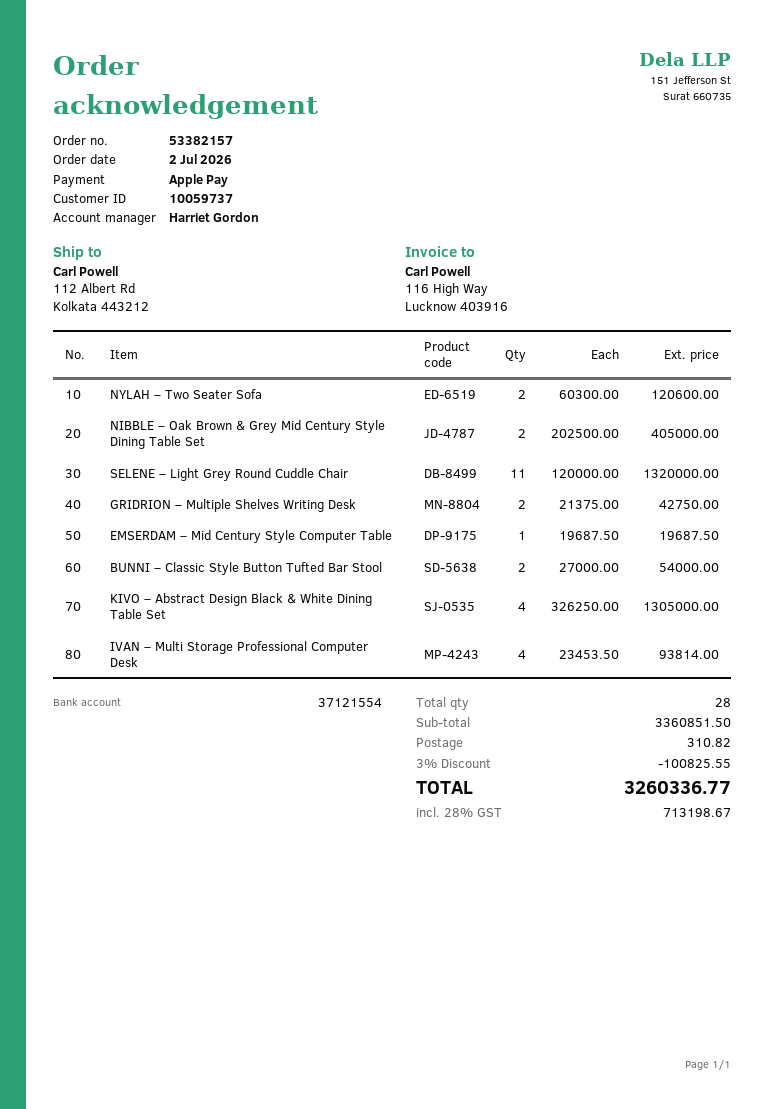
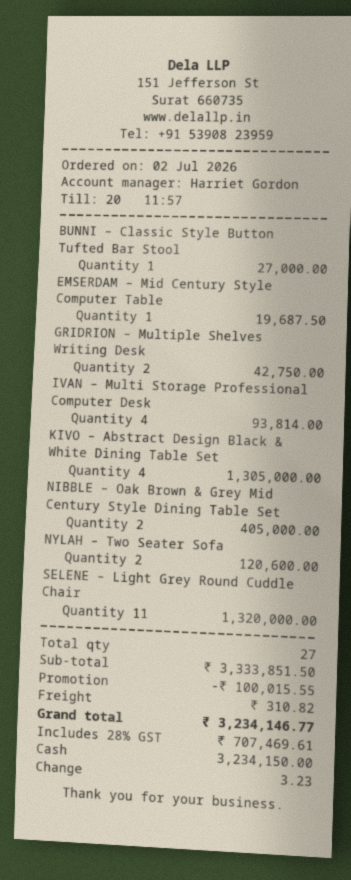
payment method: Apple Pay -> cash
BUNNI – Classic Style Button Tufted Bar Stool: 2 for 54000.00 -> 1 for 27000.00
total quantity: 28 -> 27
subtotal: 3360851.50 -> 3333851.50
discount: 100825.55 -> 100015.55
tax: 28% = 713198.67 -> 28% = 707469.61
total: 3260336.77 -> 3234146.77

